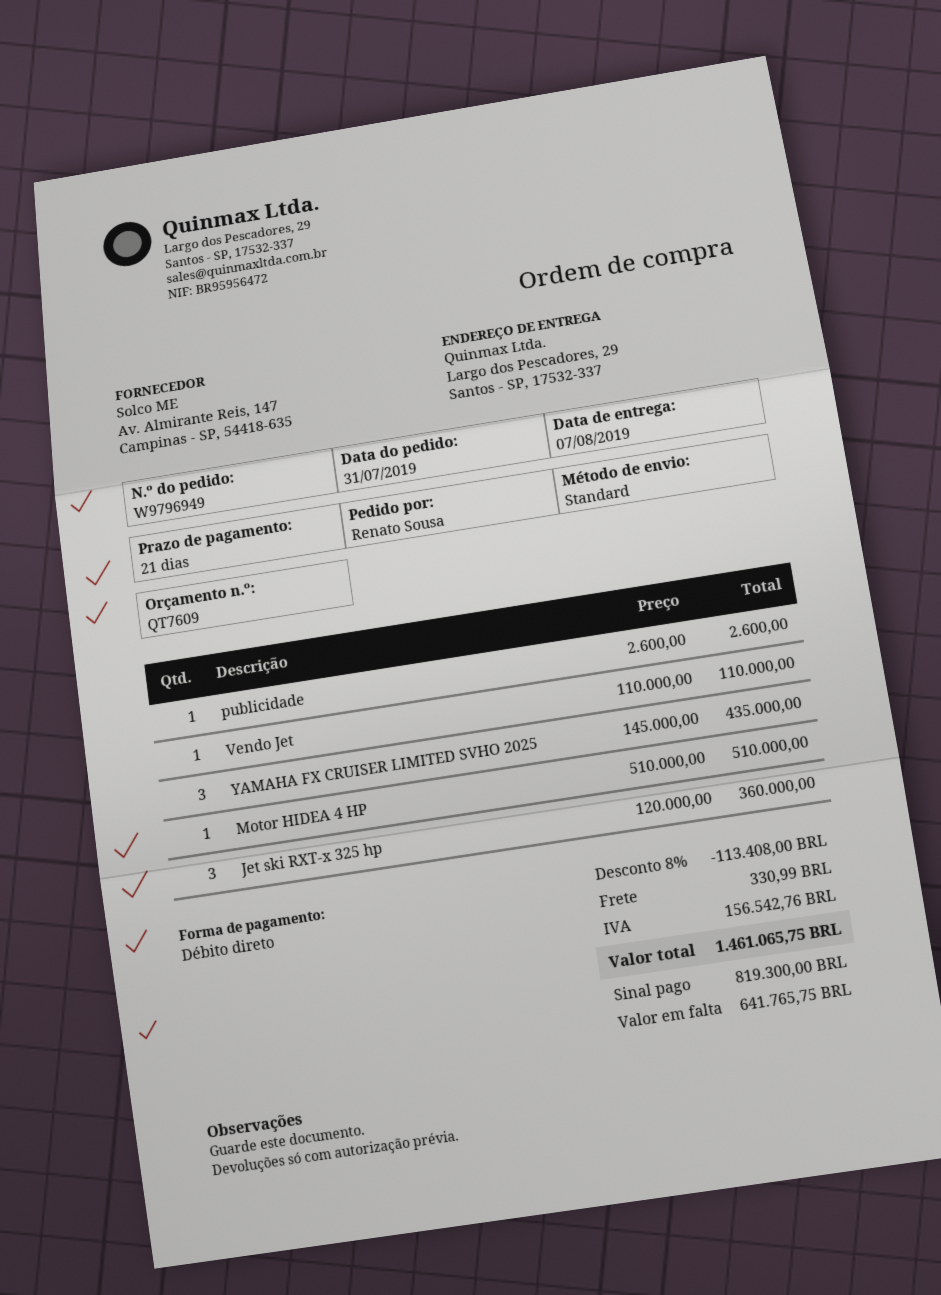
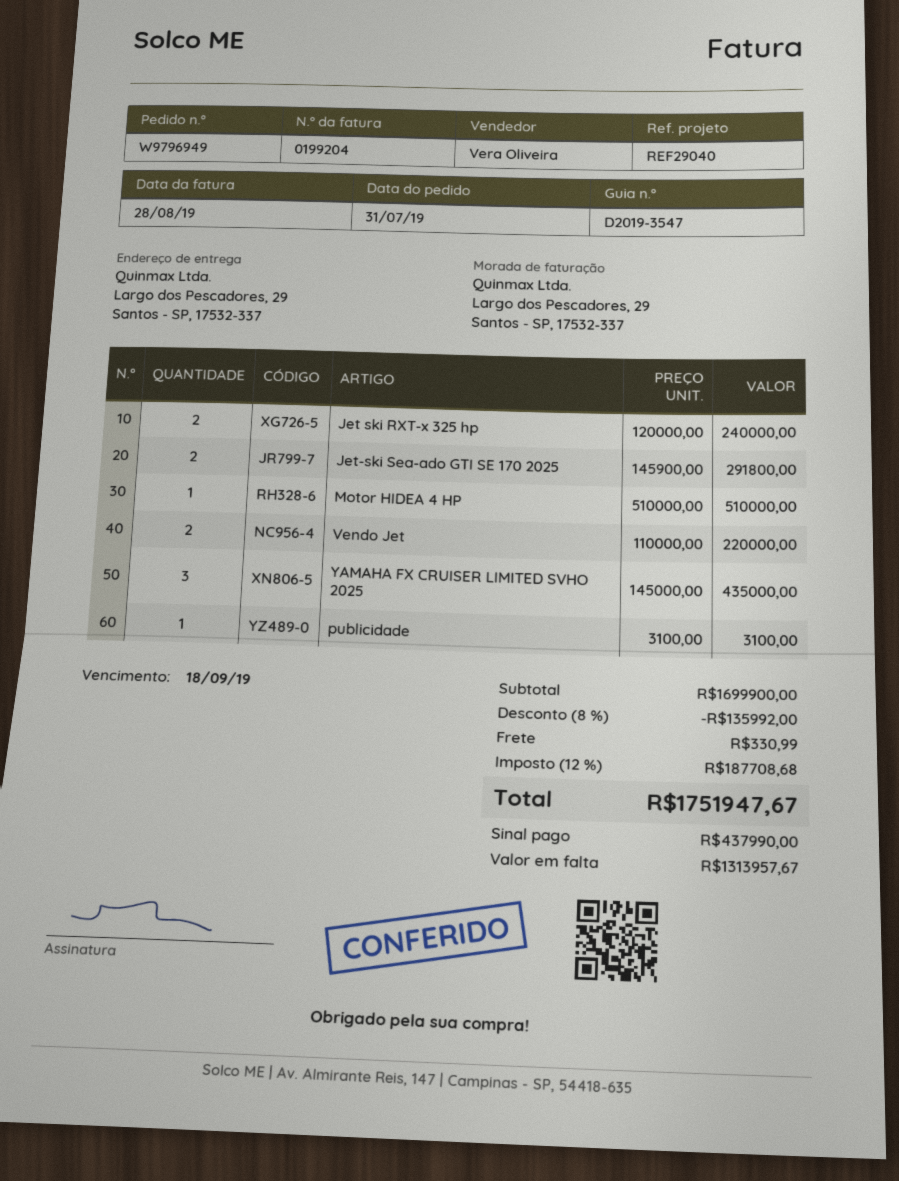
publicidade: 1 x 2600.00 = 2600.00 -> 1 x 3100.00 = 3100.00
Vendo Jet: 1 x 110000.00 = 110000.00 -> 2 x 110000.00 = 220000.00
Jet ski RXT-x 325 hp: 3 x 120000.00 = 360000.00 -> 2 x 120000.00 = 240000.00
Jet-ski Sea-ado GTI SE 170 2025: none -> 2 x 145900.00 = 291800.00
discount: 8% = 113408.00 -> 8% = 135992.00
tax: 156542.76 -> 187708.68
total: 1461065.75 -> 1751947.67
deposit: 819300.00 -> 437990.00
balance: 641765.75 -> 1313957.67

